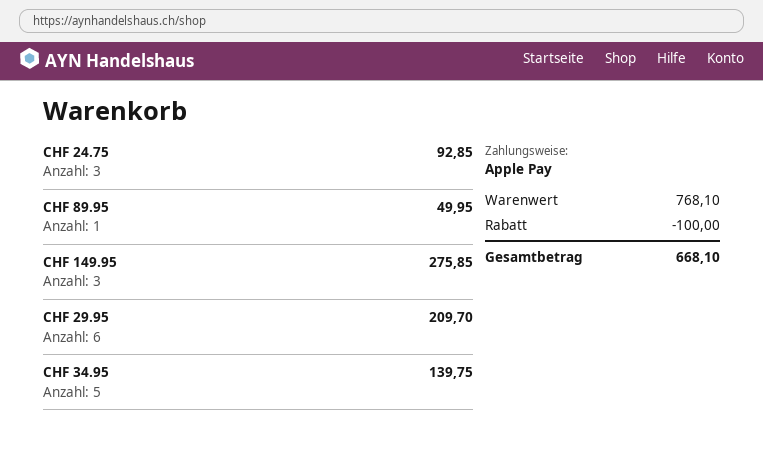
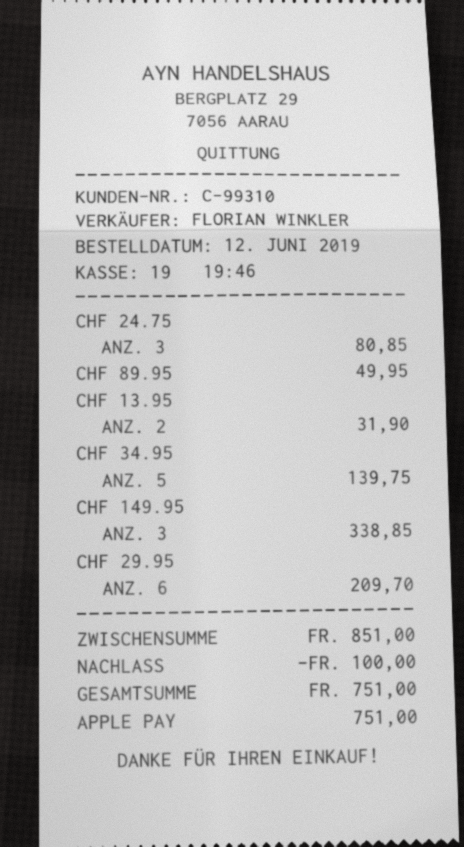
CHF 24.75: 3 for 92.85 -> 3 for 80.85
CHF 149.95: 3 for 275.85 -> 3 for 338.85
CHF 13.95: none -> 2 for 31.90
subtotal: 768.10 -> 851.00
total: 668.10 -> 751.00

